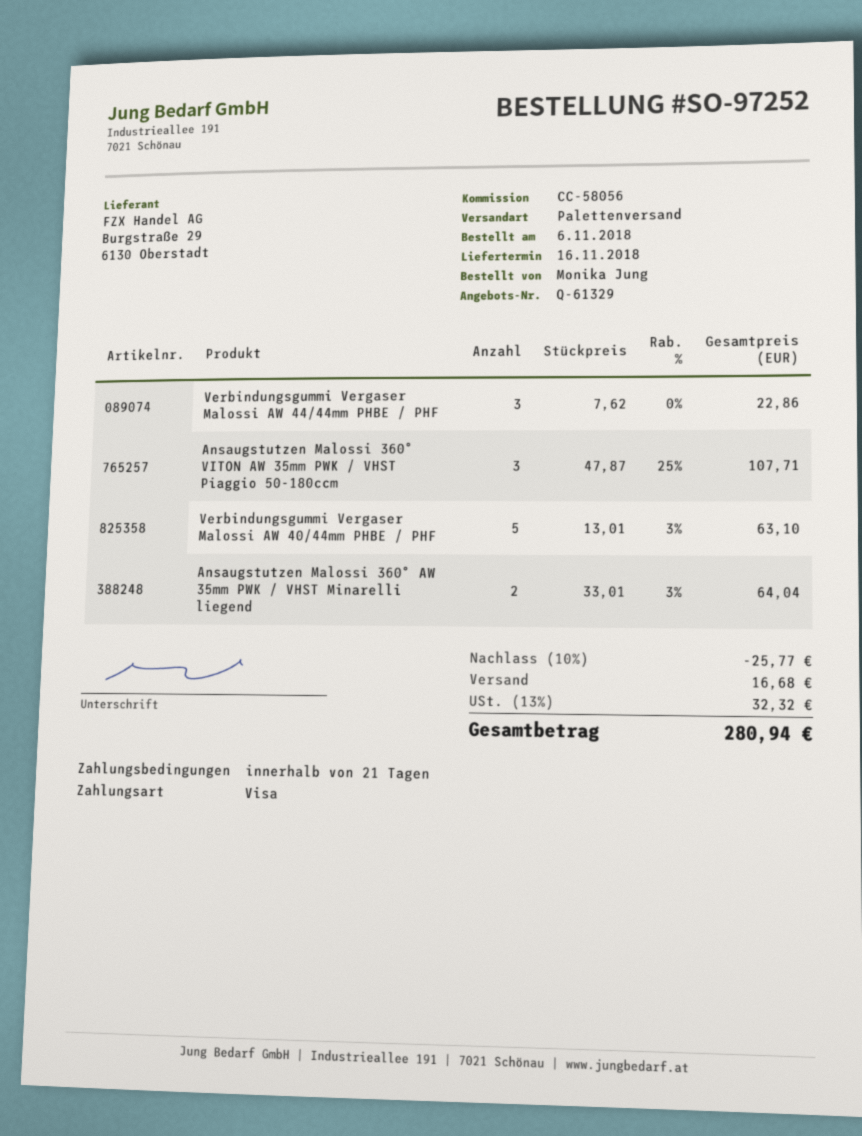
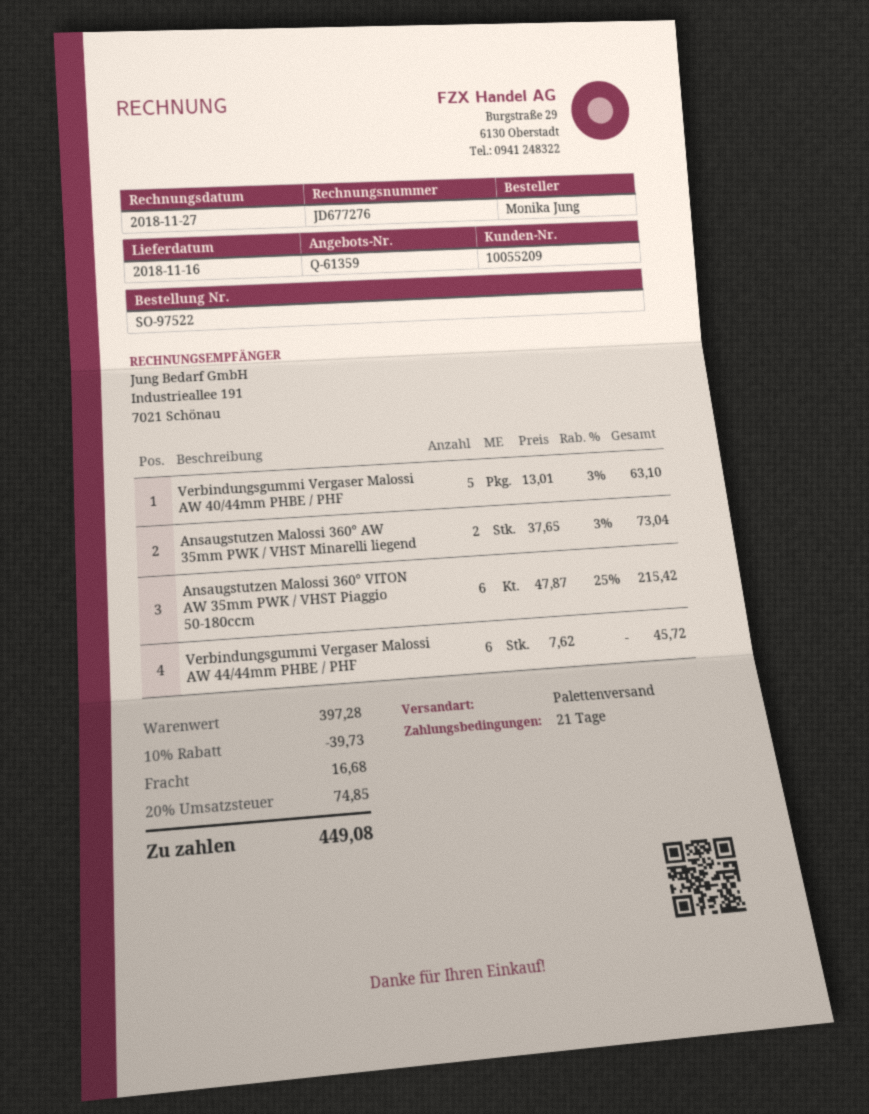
quote number: Q-61329 -> Q-61359
order number: SO-97252 -> SO-97522
Verbindungsgummi Vergaser Malossi AW 44/44mm PHBE / PHF: 3 x 7.62 = 22.86 -> 6 x 7.62 = 45.72
Ansaugstutzen Malossi 360° VITON AW 35mm PWK / VHST Piaggio 50-180ccm: 3 x 47.87 - 25% = 107.71 -> 6 x 47.87 - 25% = 215.42
Ansaugstutzen Malossi 360° AW 35mm PWK / VHST Minarelli liegend: 2 x 33.01 - 3% = 64.04 -> 2 x 37.65 - 3% = 73.04
discount: 10% = 25.77 -> 10% = 39.73
tax: 13% = 32.32 -> 20% = 74.85
total: 280.94 -> 449.08

